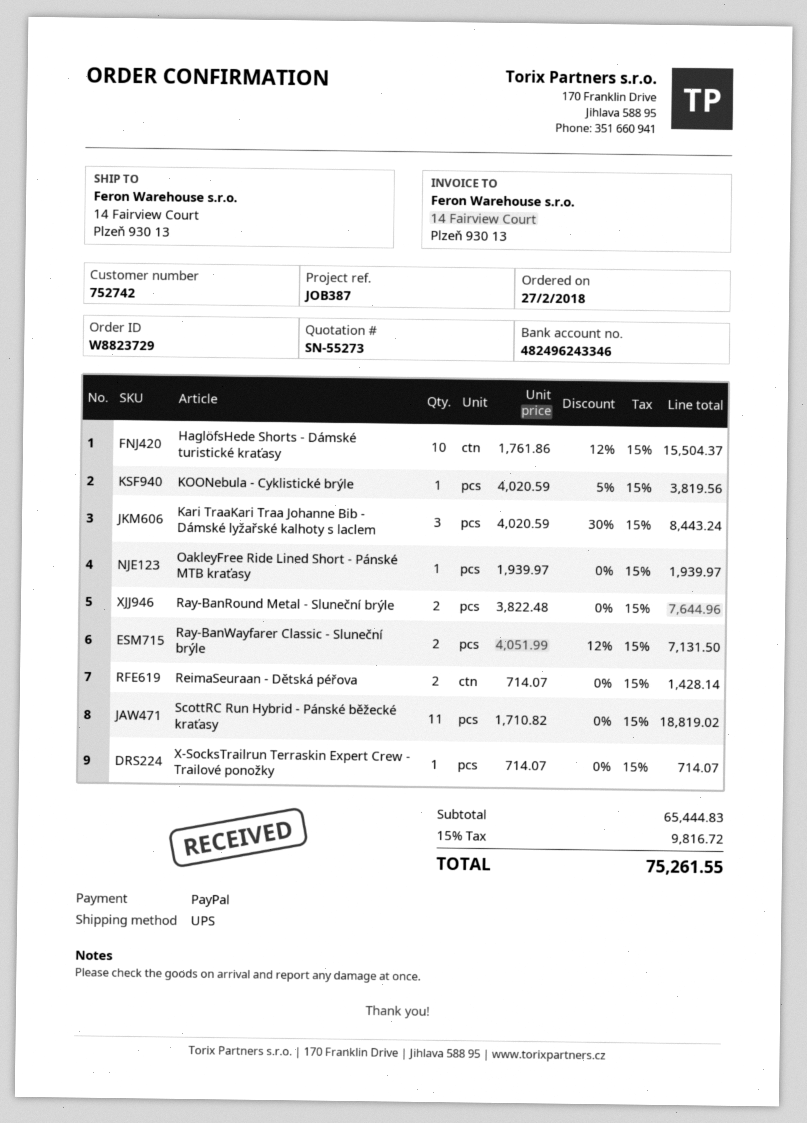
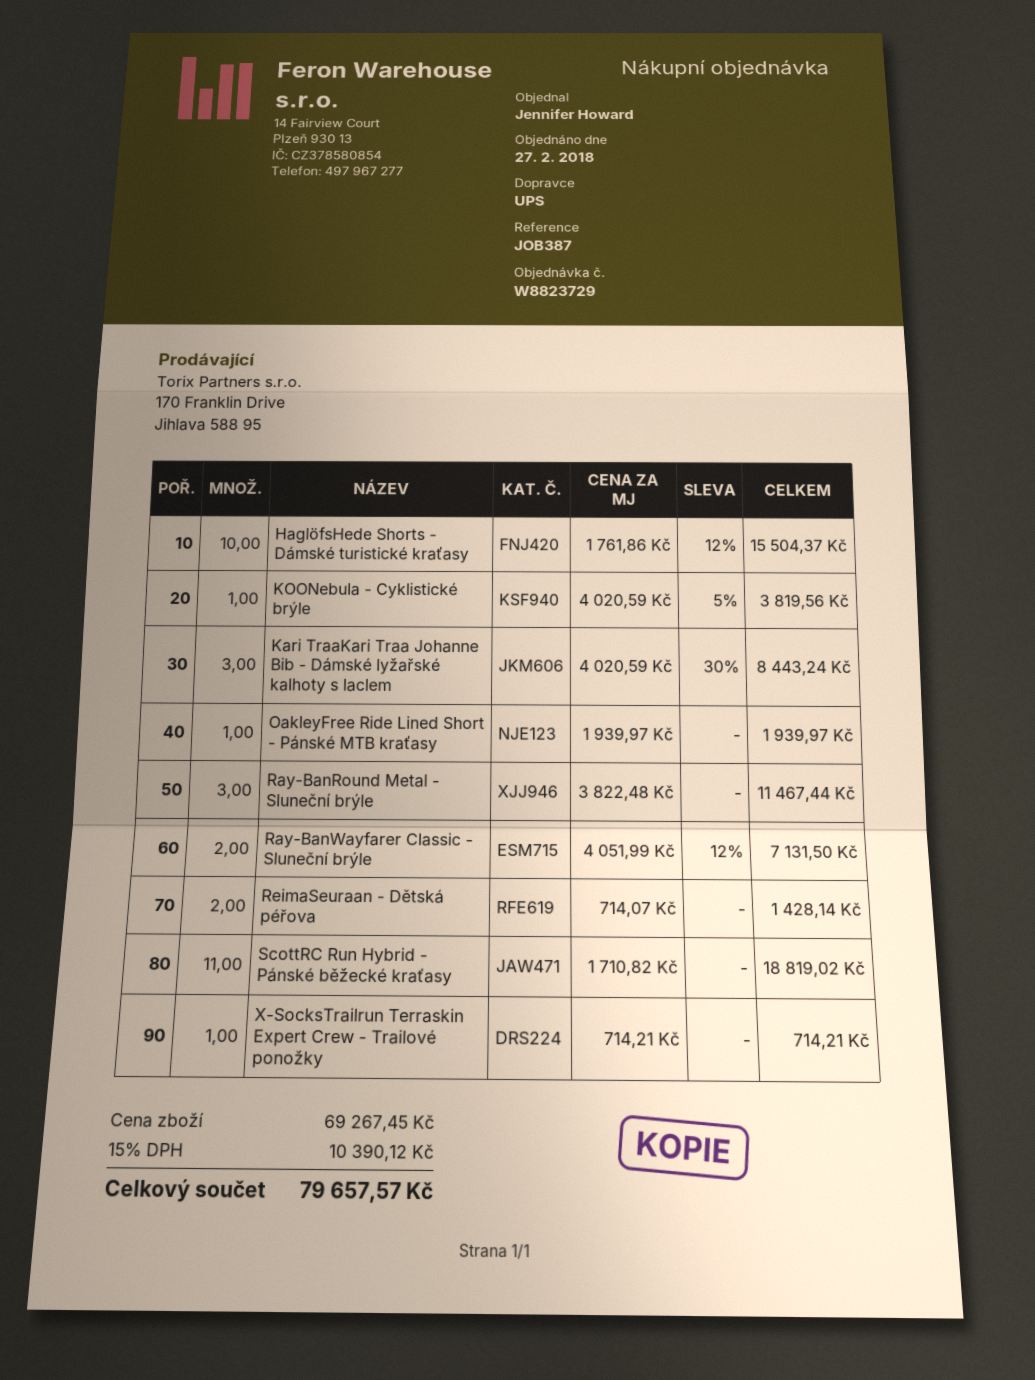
Ray-BanRound Metal - Sluneční brýle: 2 x 3822.48 = 7644.96 -> 3 x 3822.48 = 11467.44
X-SocksTrailrun Terraskin Expert Crew - Trailové ponožky: 1 x 714.07 = 714.07 -> 1 x 714.21 = 714.21
subtotal: 65444.83 -> 69267.45
tax: 15% = 9816.72 -> 15% = 10390.12
total: 75261.55 -> 79657.57

